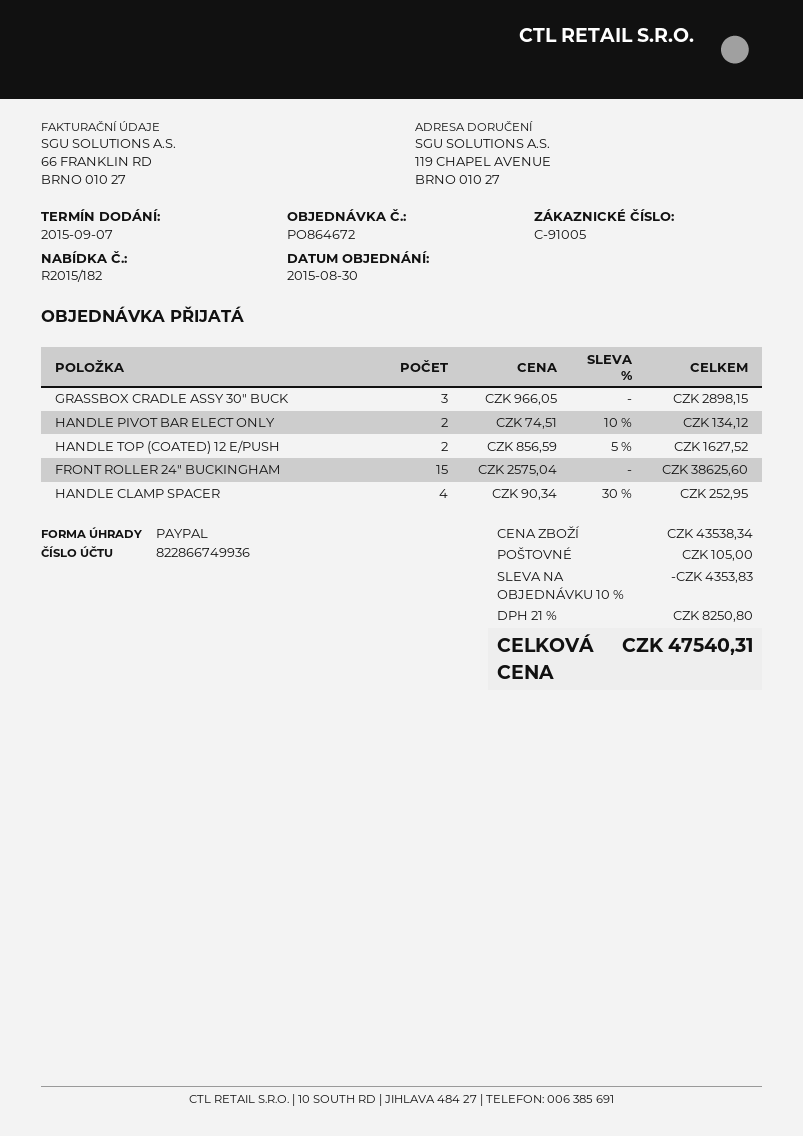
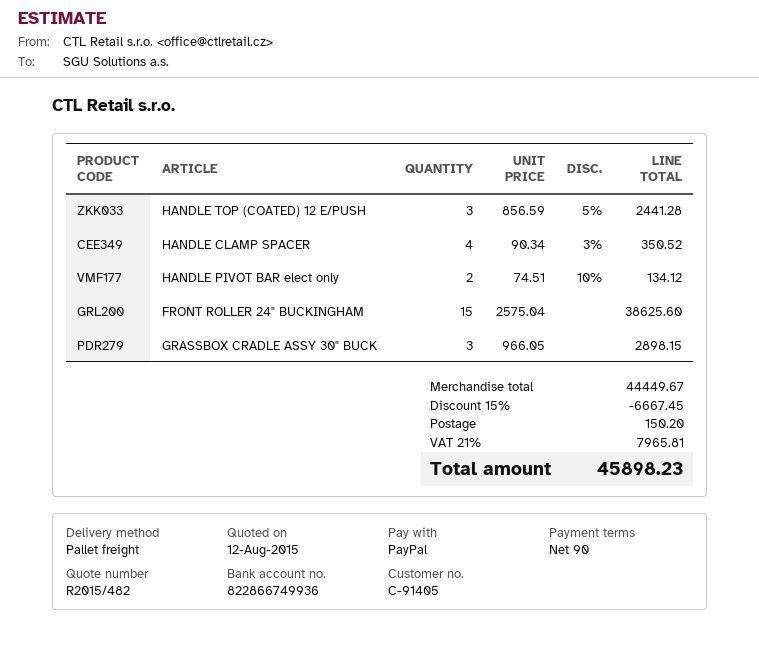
quote number: R2015/182 -> R2015/482
customer number: C-91005 -> C-91405
HANDLE TOP (COATED) 12 E/PUSH: 2 x 856.59 - 5% = 1627.52 -> 3 x 856.59 - 5% = 2441.28
HANDLE CLAMP SPACER: 4 x 90.34 - 30% = 252.95 -> 4 x 90.34 - 3% = 350.52
subtotal: 43538.34 -> 44449.67
discount: 10% = 4353.83 -> 15% = 6667.45
shipping: 105.00 -> 150.20
tax: 21% = 8250.80 -> 21% = 7965.81
total: 47540.31 -> 45898.23

